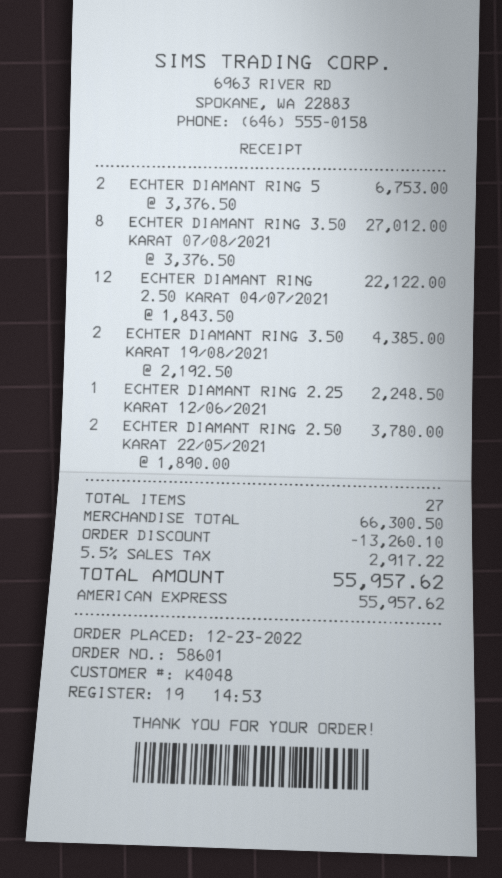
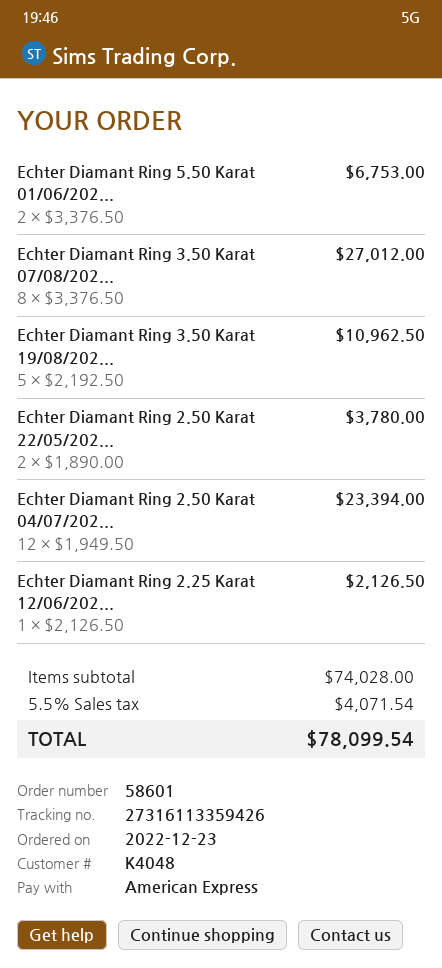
ECHTER DIAMANT RING 2.50 KARAT 04/07/2021: 12 x 1843.50 = 22122.00 -> 12 x 1949.50 = 23394.00
ECHTER DIAMANT RING 3.50 KARAT 19/08/2021: 2 x 2192.50 = 4385.00 -> 5 x 2192.50 = 10962.50
ECHTER DIAMANT RING 2.25 KARAT 12/06/2021: 1 x 2248.50 = 2248.50 -> 1 x 2126.50 = 2126.50
subtotal: 66300.50 -> 74028.00
discount: 13260.10 -> none
tax: 5.5% = 2917.22 -> 5.5% = 4071.54
total: 55957.62 -> 78099.54

